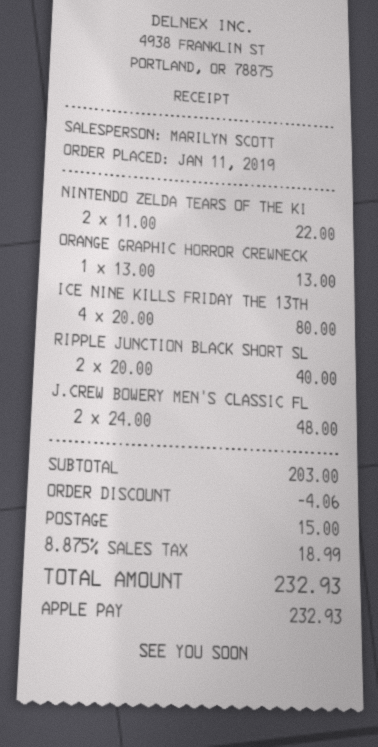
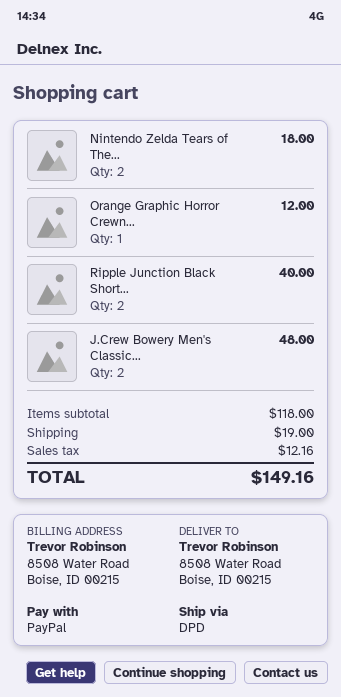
payment method: Apple Pay -> PayPal
NINTENDO ZELDA TEARS OF THE KI: 2 for 22.00 -> 2 for 18.00
ORANGE GRAPHIC HORROR CREWNECK: 1 for 13.00 -> 1 for 12.00
ICE NINE KILLS FRIDAY THE 13TH: 4 for 80.00 -> none
subtotal: 203.00 -> 118.00
discount: 4.06 -> none
shipping: 15.00 -> 19.00
tax: 18.99 -> 12.16
total: 232.93 -> 149.16

